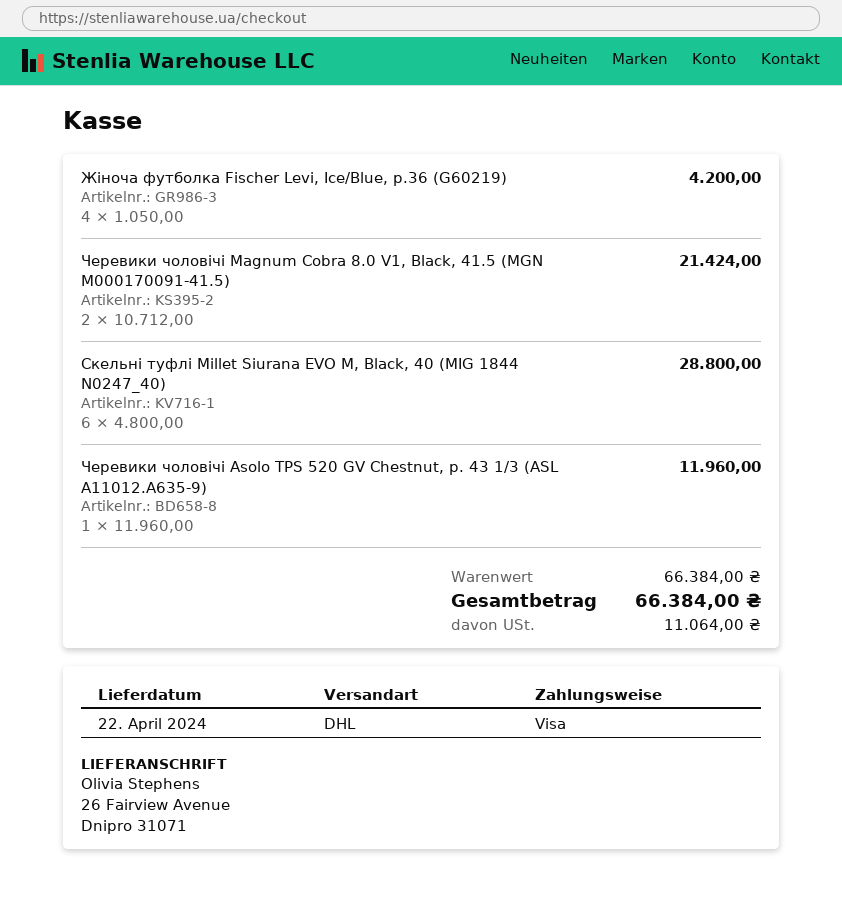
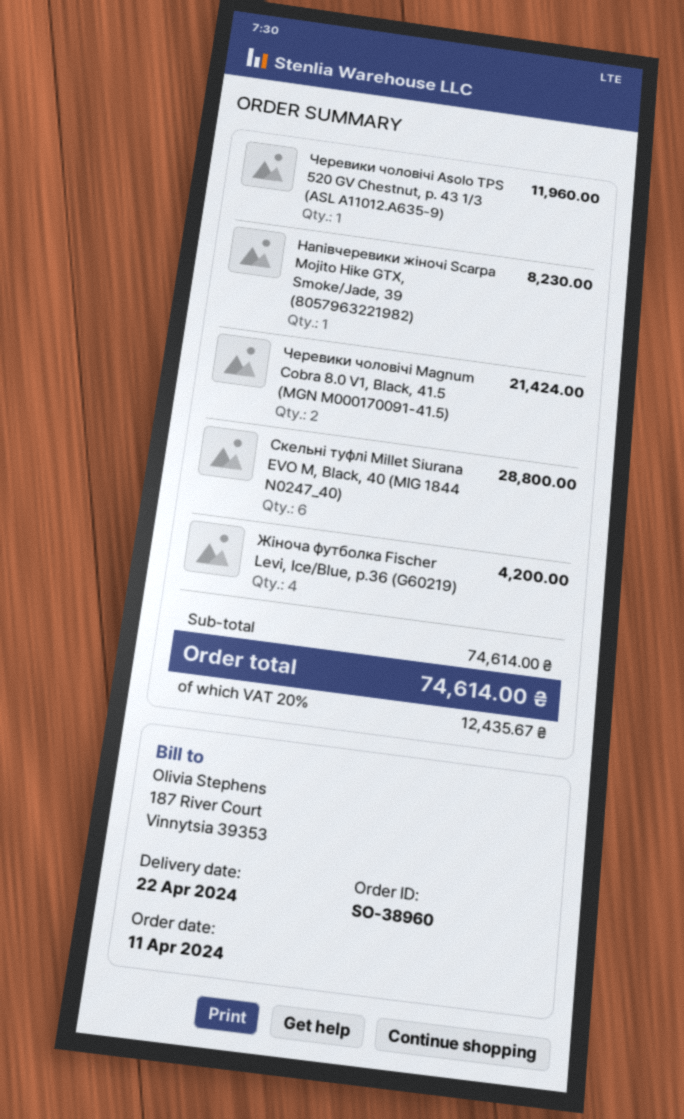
Напівчеревики жіночі Scarpa Mojito Hike GTX, Smoke/Jade, 39 (8057963221982): none -> 1 for 8230.00
subtotal: 66384.00 -> 74614.00
tax: 11064.00 -> 12435.67
total: 66384.00 -> 74614.00

